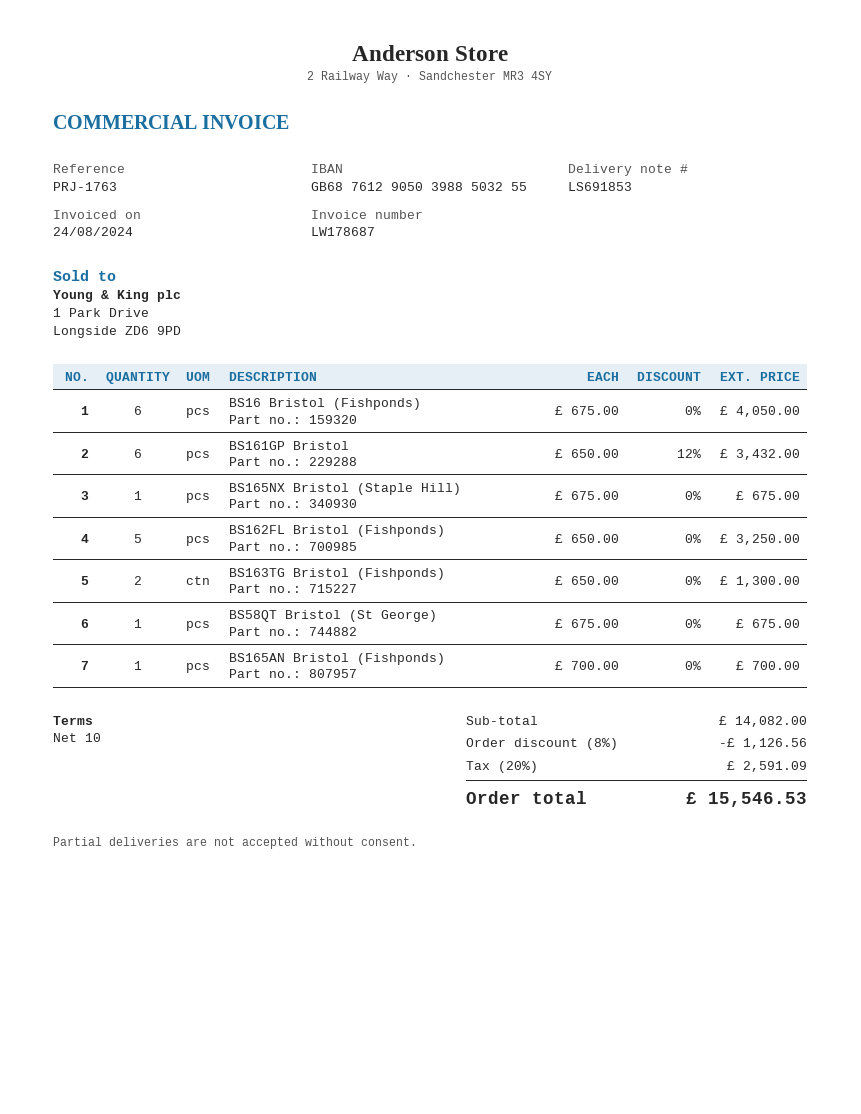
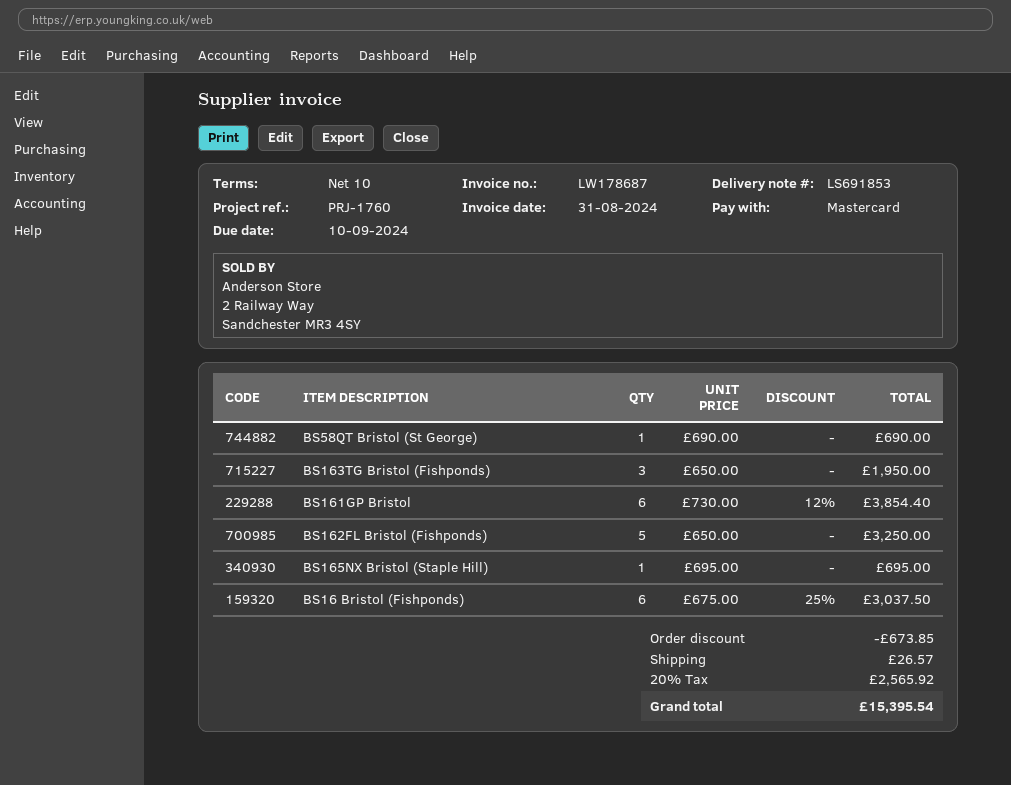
invoice date: 2024-08-24 -> 2024-08-31
reference: PRJ-1763 -> PRJ-1760
BS16 Bristol (Fishponds): 6 x 675.00 = 4050.00 -> 6 x 675.00 - 25% = 3037.50
BS161GP Bristol: 6 x 650.00 - 12% = 3432.00 -> 6 x 730.00 - 12% = 3854.40
BS165NX Bristol (Staple Hill): 1 x 675.00 = 675.00 -> 1 x 695.00 = 695.00
BS163TG Bristol (Fishponds): 2 x 650.00 = 1300.00 -> 3 x 650.00 = 1950.00
BS58QT Bristol (St George): 1 x 675.00 = 675.00 -> 1 x 690.00 = 690.00
BS165AN Bristol (Fishponds): 1 x 700.00 = 700.00 -> none
discount: 1126.56 -> 673.85
shipping: none -> 26.57
tax: 20% = 2591.09 -> 20% = 2565.92
total: 15546.53 -> 15395.54

